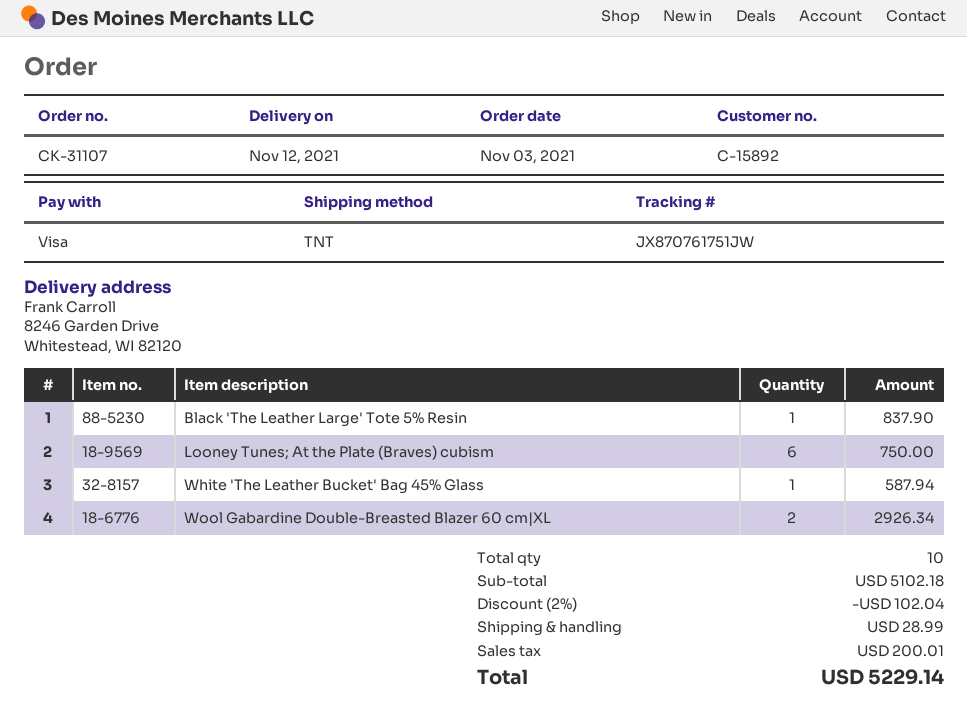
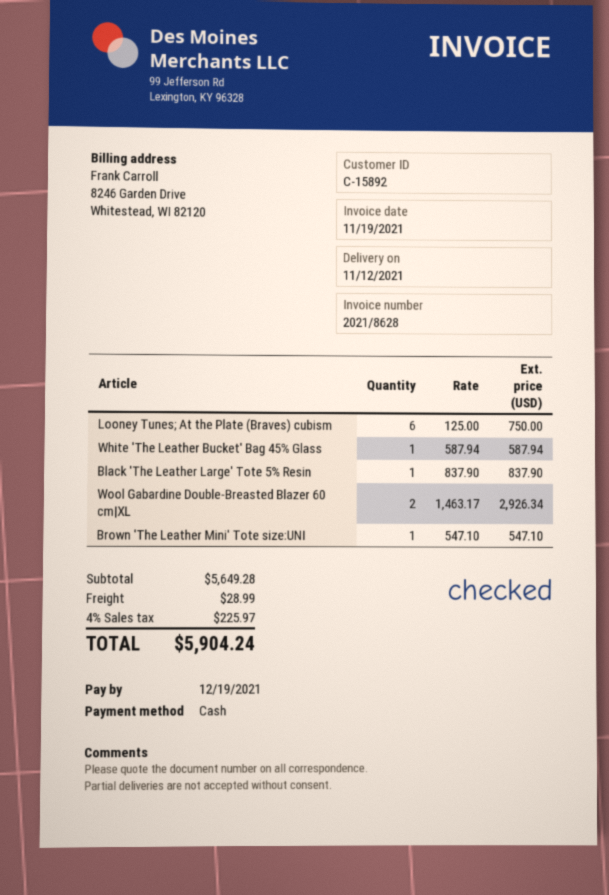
payment method: Visa -> cash
Brown 'The Leather Mini' Tote size:UNI: none -> 1 for 547.10
subtotal: 5102.18 -> 5649.28
discount: 2% = 102.04 -> none
tax: 200.01 -> 225.97
total: 5229.14 -> 5904.24

